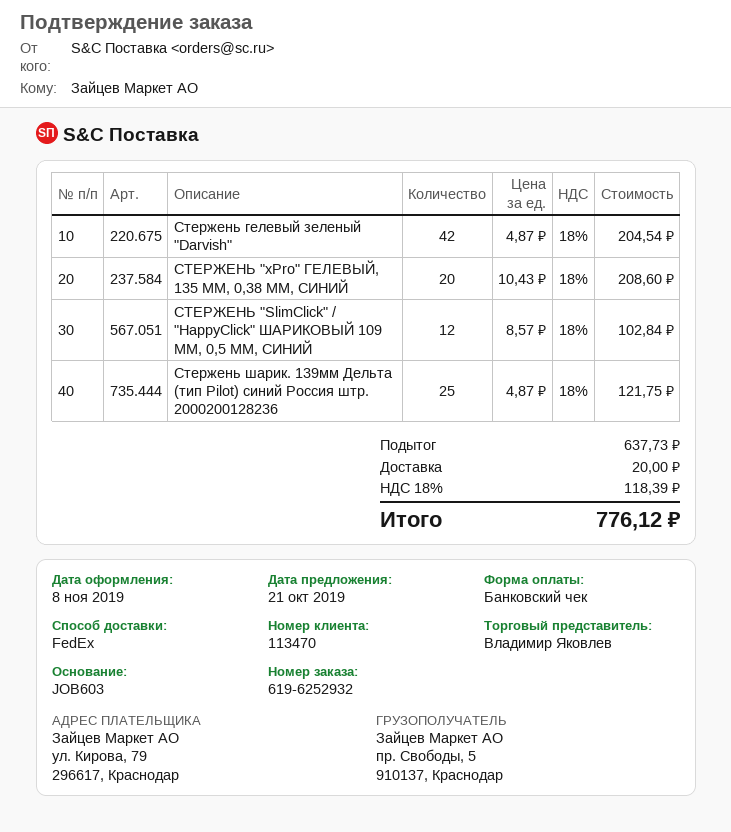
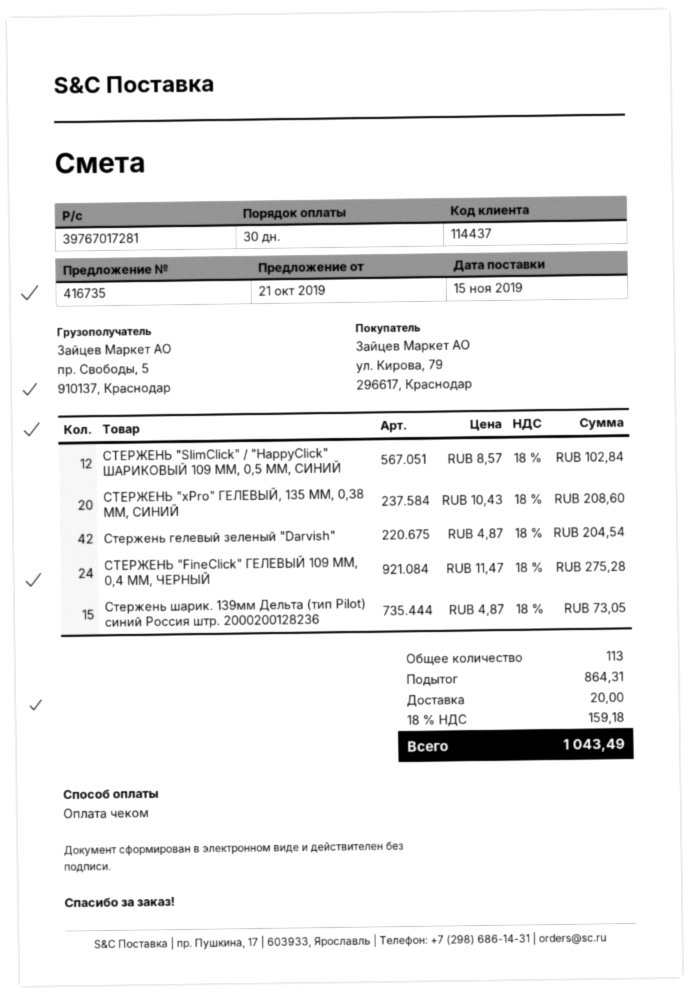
customer number: 113470 -> 114437
Стержень шарик. 139мм Дельта (тип Pilot) синий Россия штр. 2000200128236: 25 x 4.87 = 121.75 -> 15 x 4.87 = 73.05
СТЕРЖЕНЬ "FineClick" ГЕЛЕВЫЙ 109 ММ, 0,4 ММ, ЧЕРНЫЙ: none -> 24 x 11.47 = 275.28
subtotal: 637.73 -> 864.31
tax: 18% = 118.39 -> 18% = 159.18
total: 776.12 -> 1043.49

